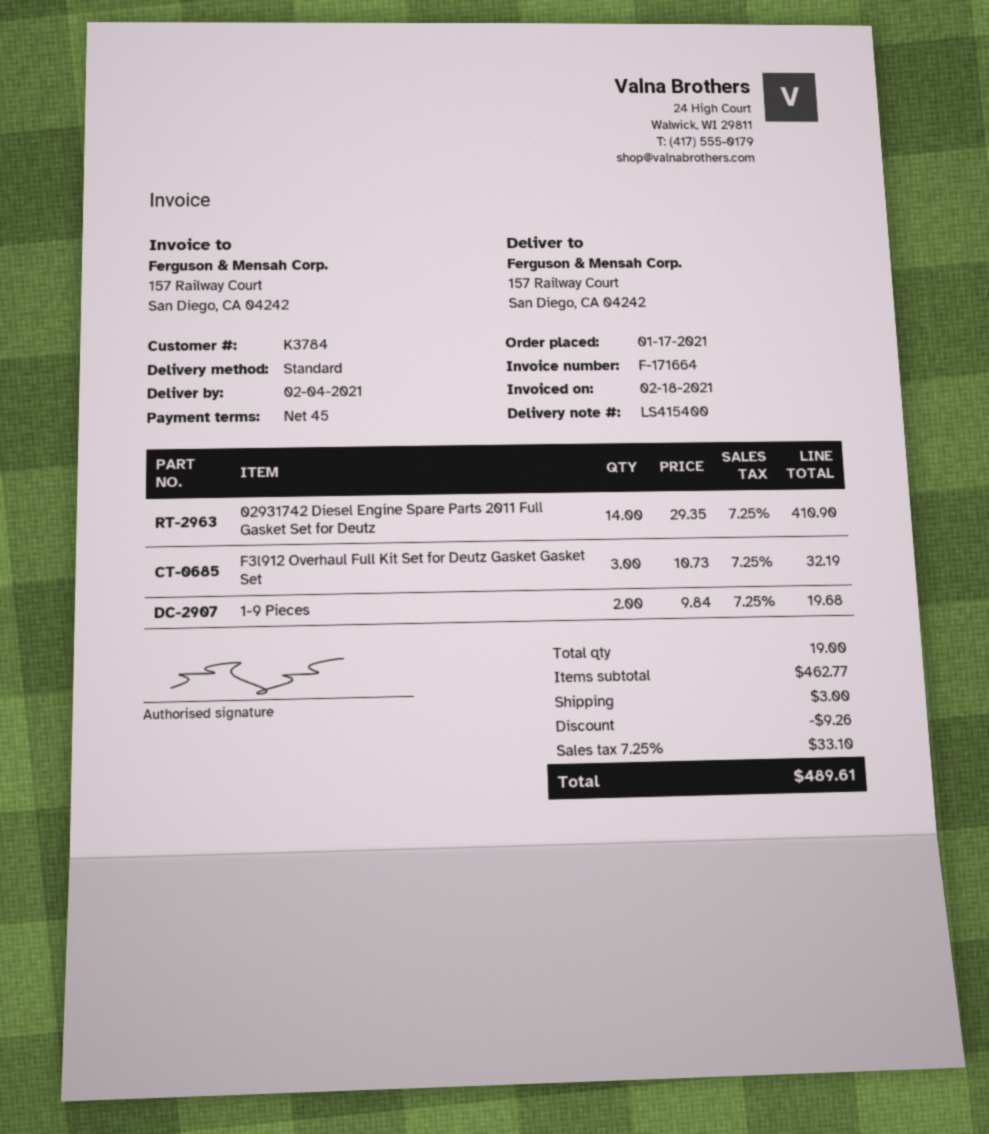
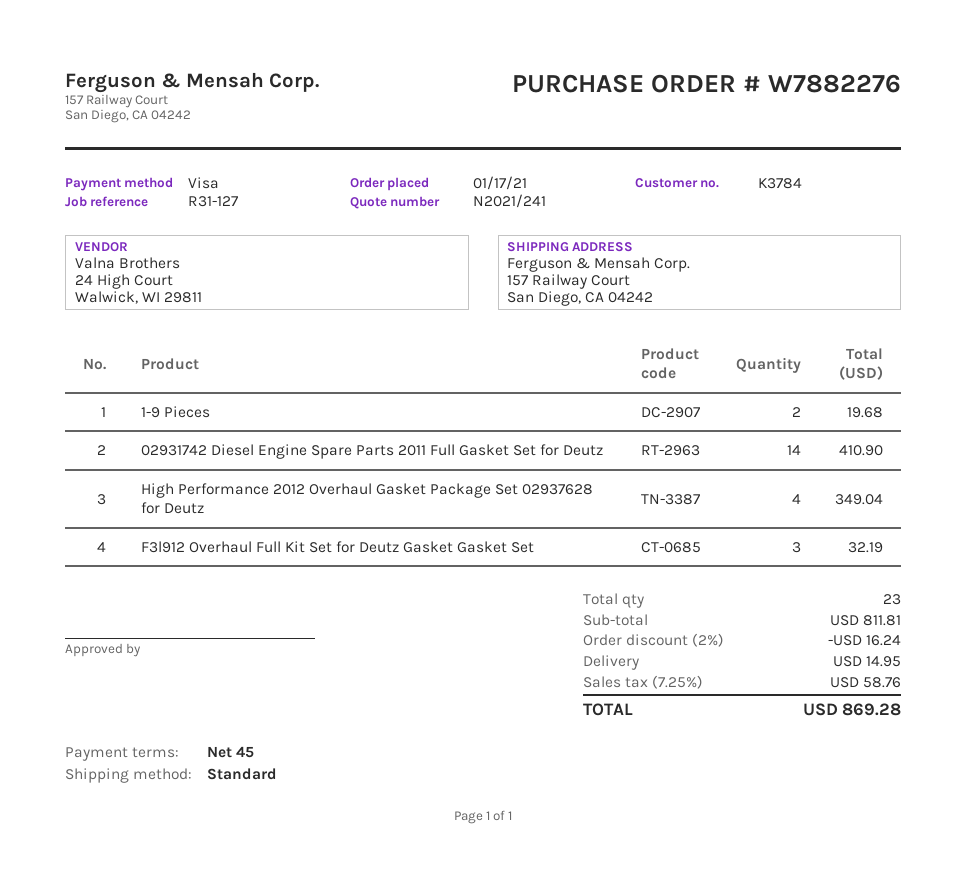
High Performance 2012 Overhaul Gasket Package Set 02937628 for Deutz: none -> 4 for 349.04
total quantity: 19 -> 23
subtotal: 462.77 -> 811.81
discount: 9.26 -> 16.24
shipping: 3.00 -> 14.95
tax: 7.25% = 33.10 -> 7.25% = 58.76
total: 489.61 -> 869.28

